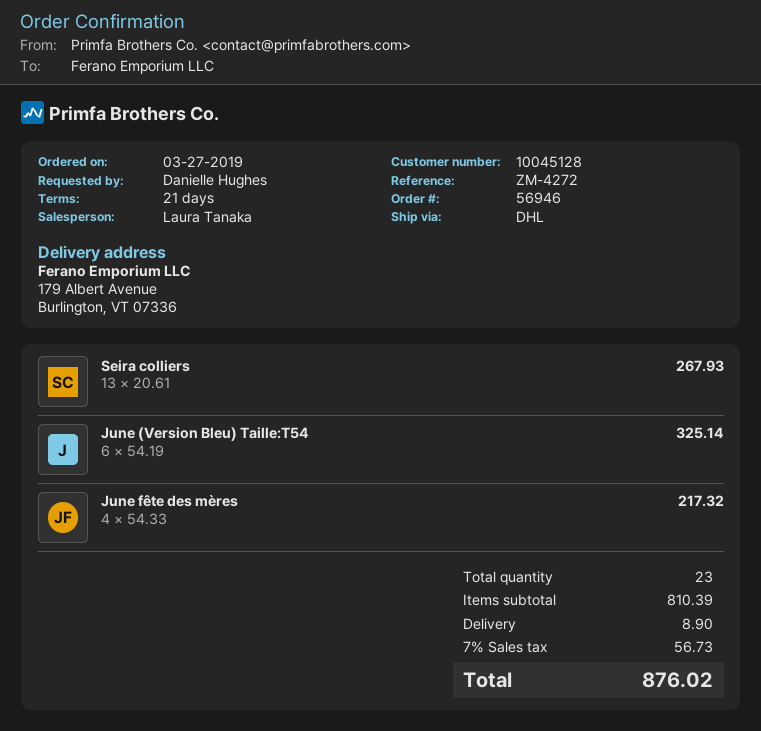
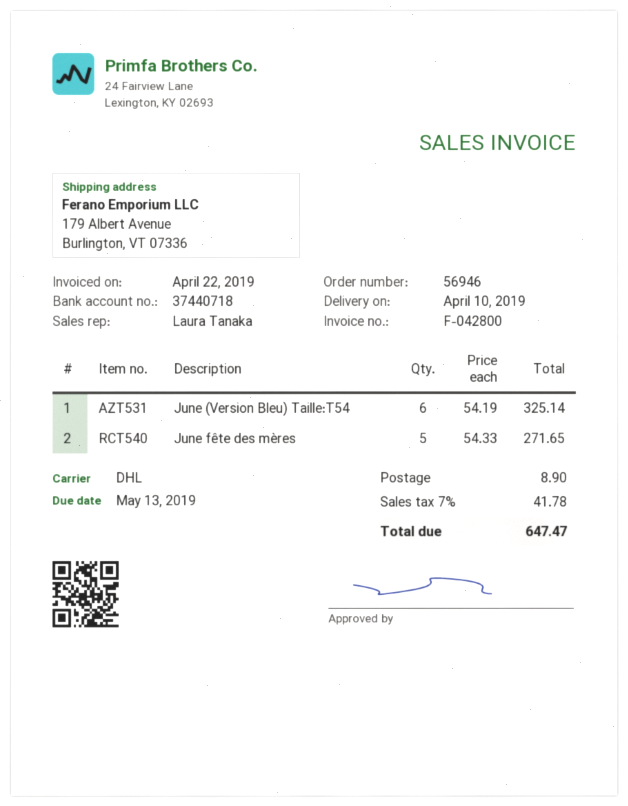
Seira colliers: 13 x 20.61 = 267.93 -> none
June fête des mères: 4 x 54.33 = 217.32 -> 5 x 54.33 = 271.65
tax: 7% = 56.73 -> 7% = 41.78
total: 876.02 -> 647.47

